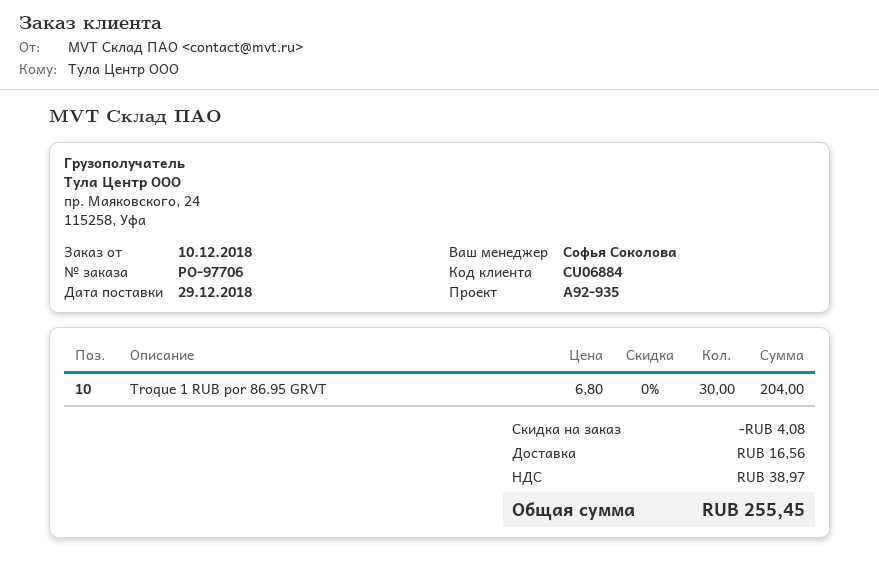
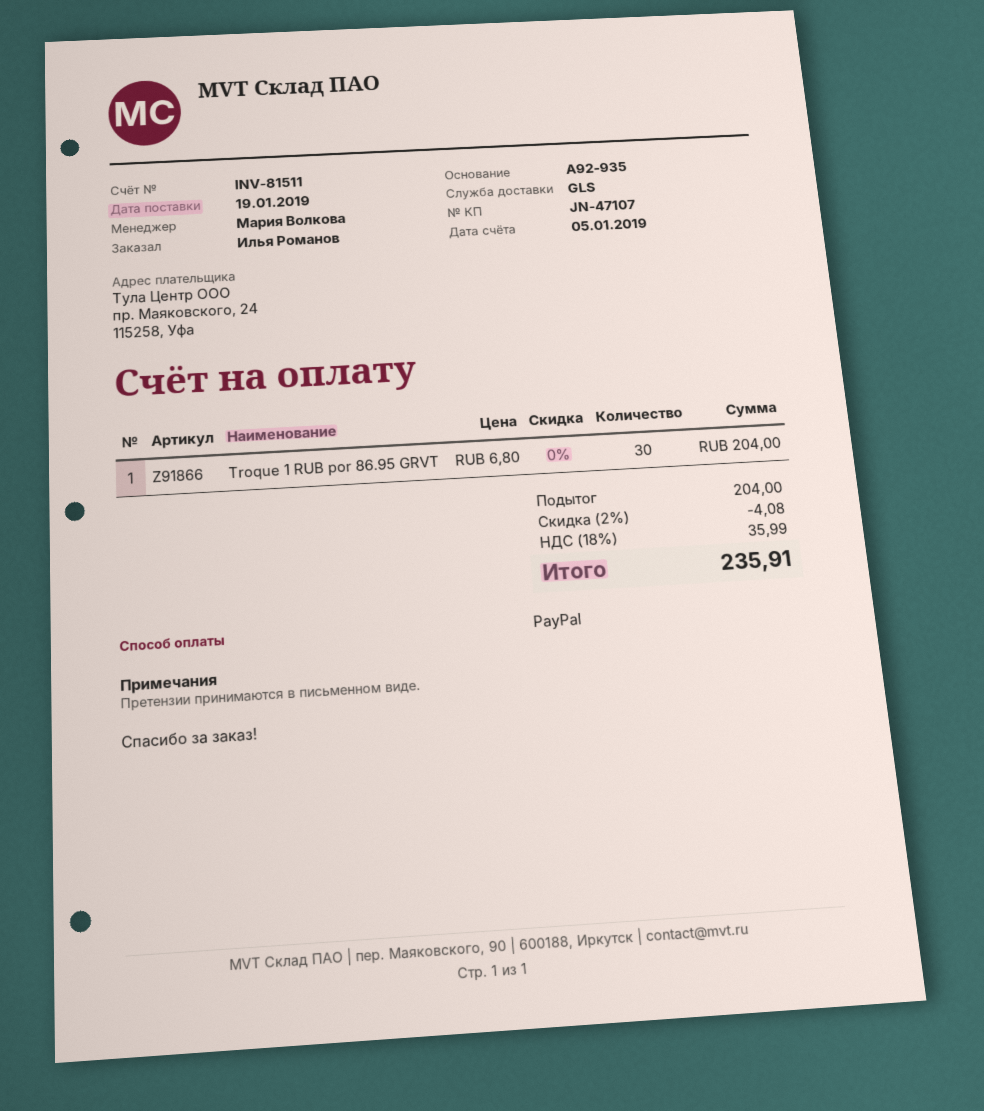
delivery date: 2018-12-29 -> 2019-01-19
sales rep: Софья Соколова -> Мария Волкова
shipping: 16.56 -> none
tax: 38.97 -> 35.99
total: 255.45 -> 235.91

